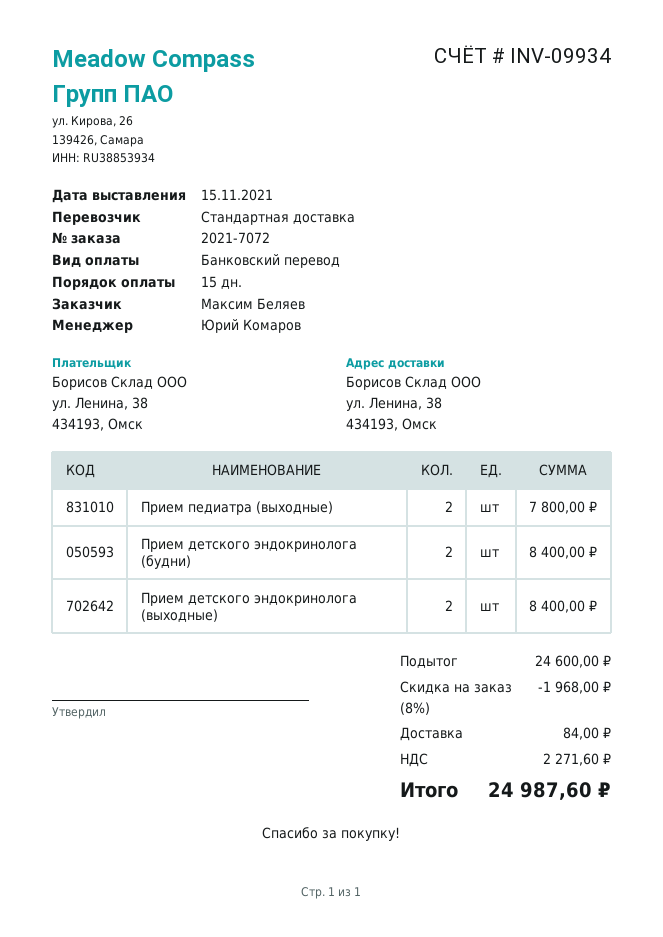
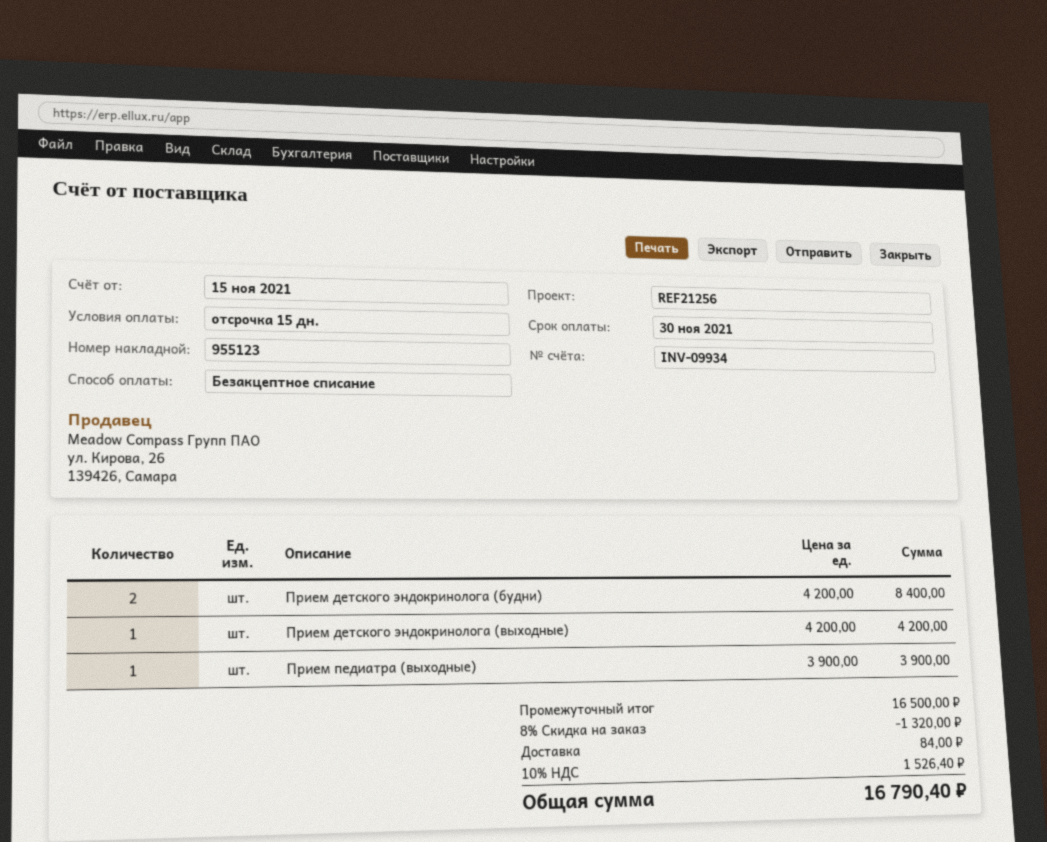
payment method: bank transfer -> direct debit
Прием педиатра (выходные): 2 for 7800.00 -> 1 for 3900.00
Прием детского эндокринолога (выходные): 2 for 8400.00 -> 1 for 4200.00
subtotal: 24600.00 -> 16500.00
discount: 8% = 1968.00 -> 8% = 1320.00
tax: 2271.60 -> 1526.40
total: 24987.60 -> 16790.40

